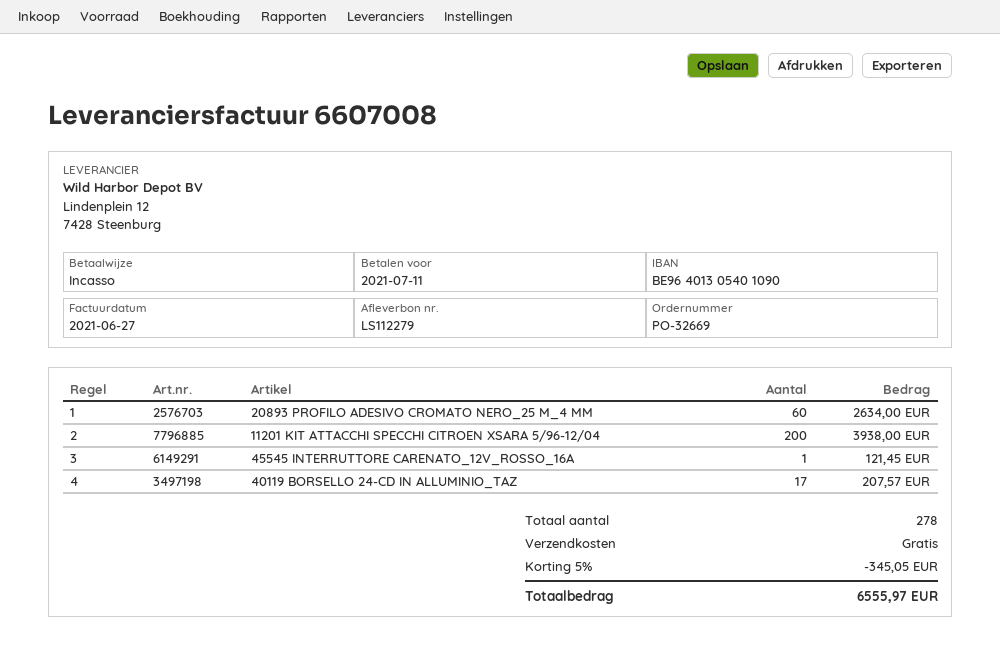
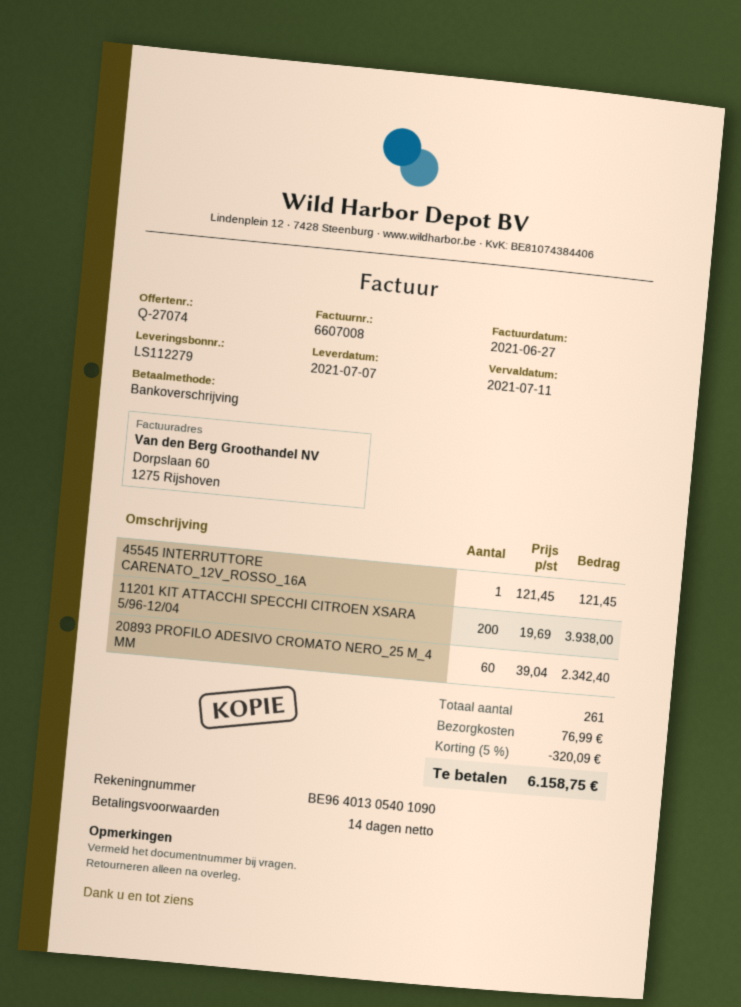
payment method: direct debit -> bank transfer
20893 PROFILO ADESIVO CROMATO NERO_25 M_4 MM: 60 for 2634.00 -> 60 for 2342.40
40119 BORSELLO 24-CD IN ALLUMINIO_TAZ: 17 for 207.57 -> none
total quantity: 278 -> 261
discount: 5% = 345.05 -> 5% = 320.09
shipping: 0.00 -> 76.99
total: 6555.97 -> 6158.75

